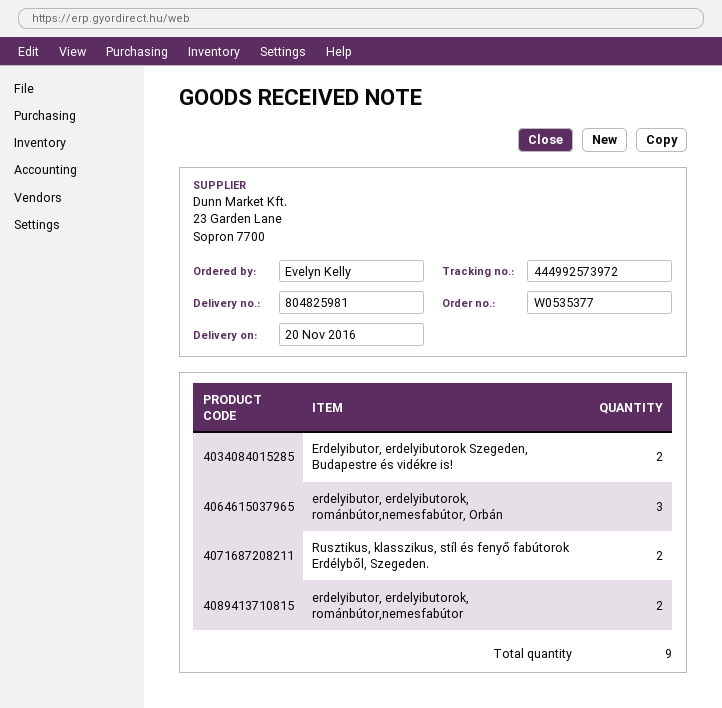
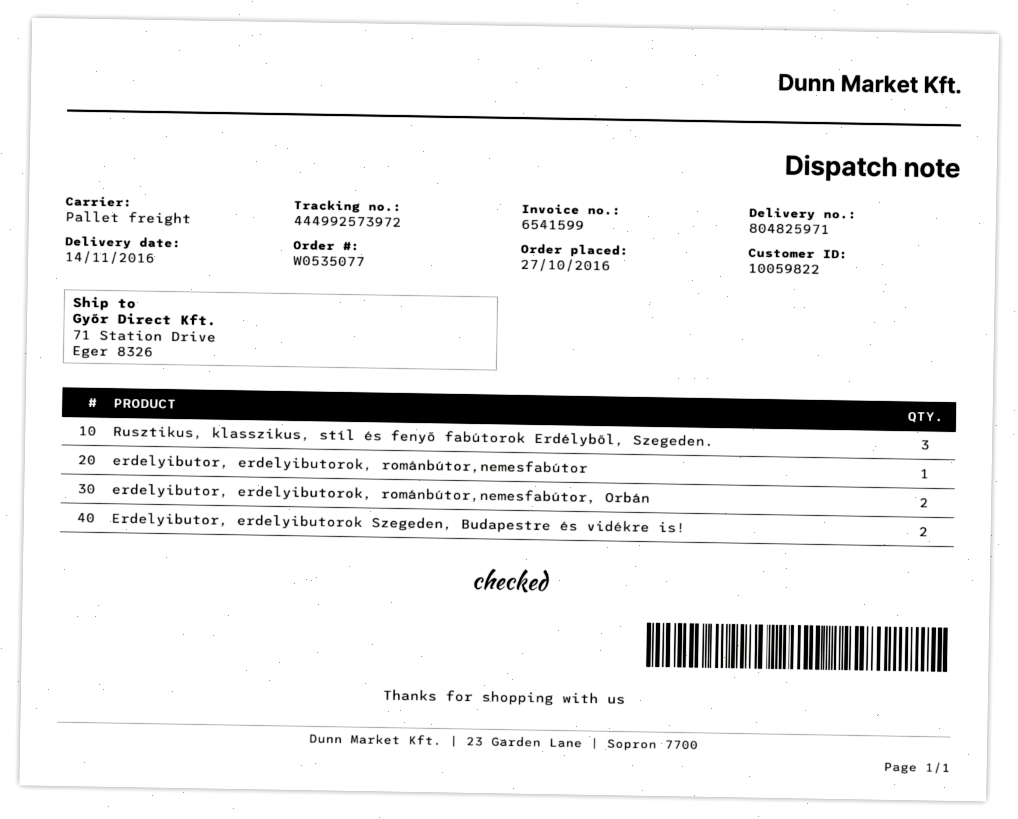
order number: W0535377 -> W0535077
delivery note number: 804825981 -> 804825971
delivery date: 2016-11-20 -> 2016-11-14
erdelyibutor, erdelyibutorok, románbútor,nemesfabútor, Orbán: 3 -> 2
Rusztikus, klasszikus, stíl és fenyő fabútorok Erdélyből, Szegeden.: 2 -> 3
erdelyibutor, erdelyibutorok, románbútor,nemesfabútor: 2 -> 1

